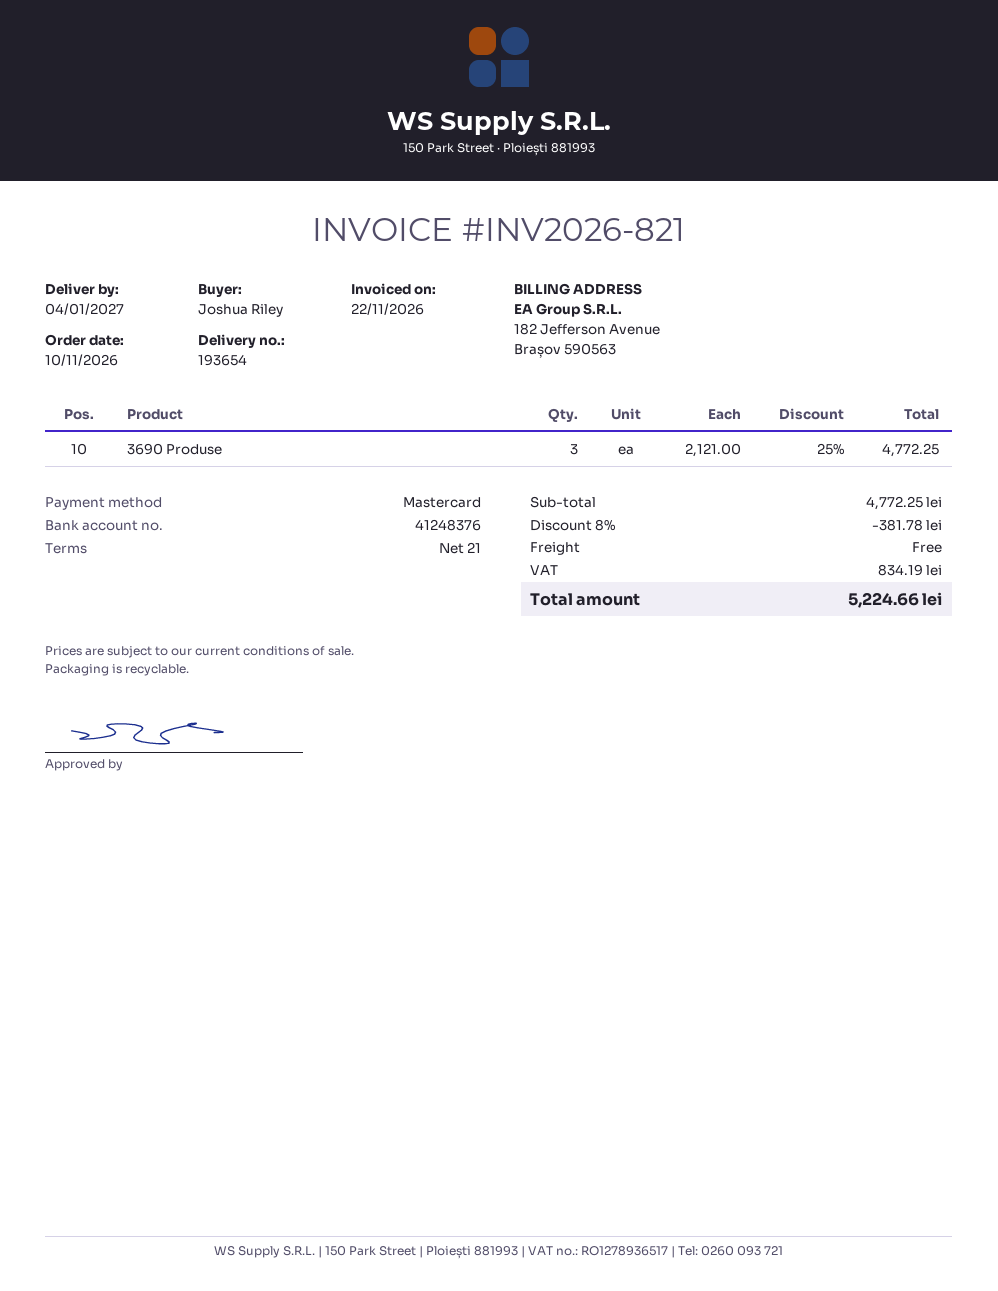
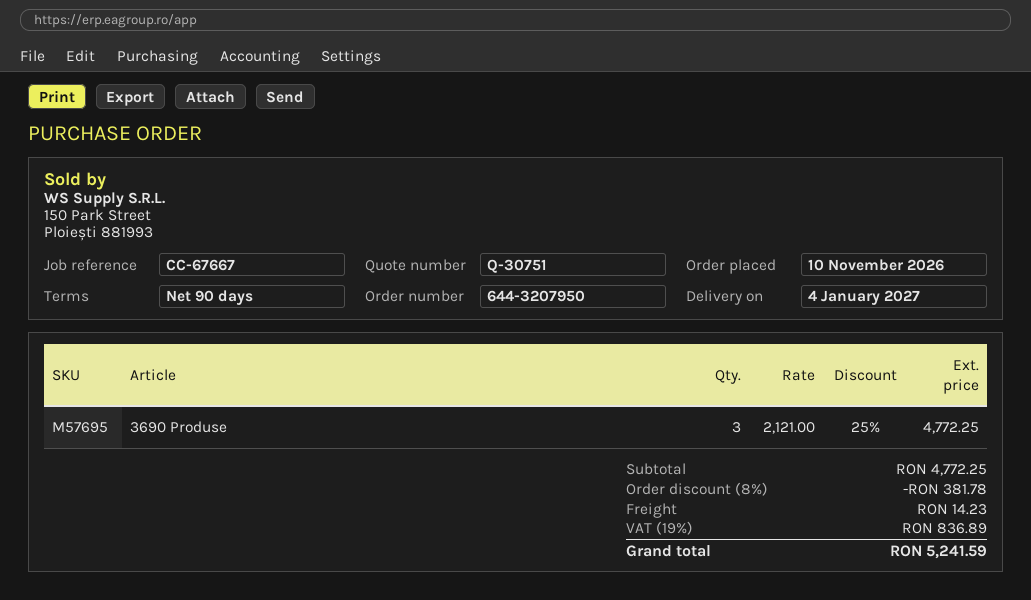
payment terms: 21 days -> 90 days
shipping: 0.00 -> 14.23
tax: 834.19 -> 836.89
total: 5224.66 -> 5241.59

